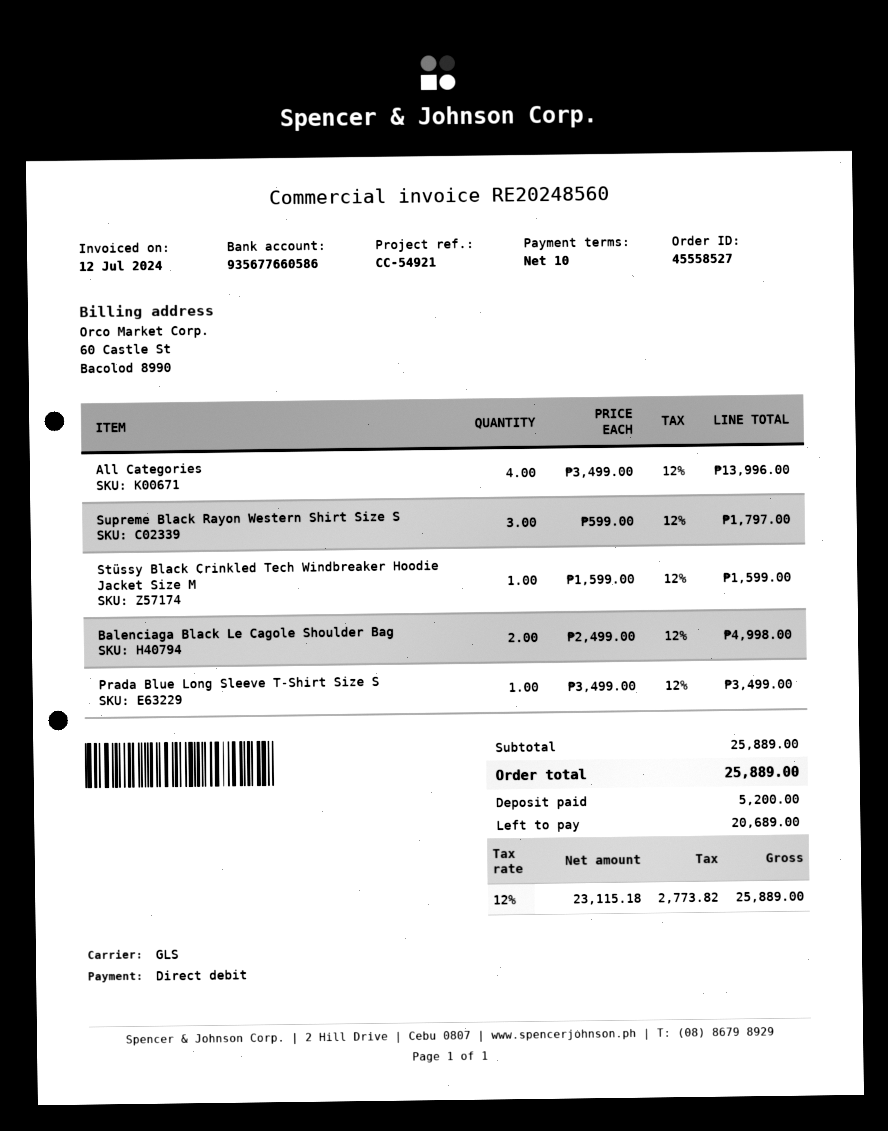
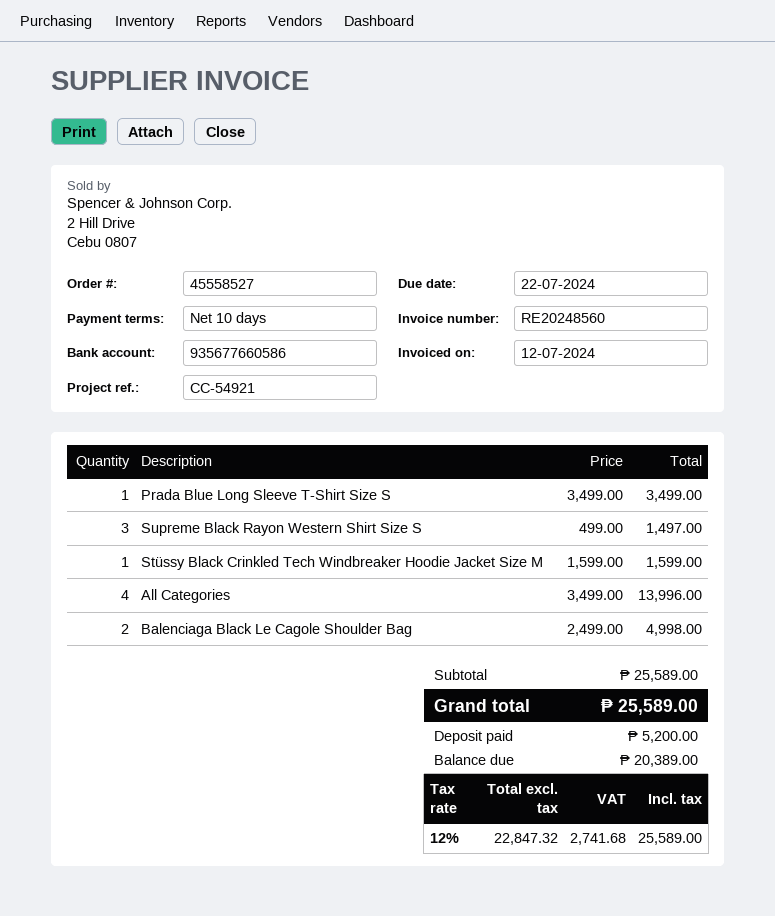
Supreme Black Rayon Western Shirt Size S: 3 x 599.00 = 1797.00 -> 3 x 499.00 = 1497.00
subtotal: 25889.00 -> 25589.00
net: 23115.18 -> 22847.32
tax: 12% = 2773.82 -> 12% = 2741.68
total: 25889.00 -> 25589.00
balance: 20689.00 -> 20389.00

